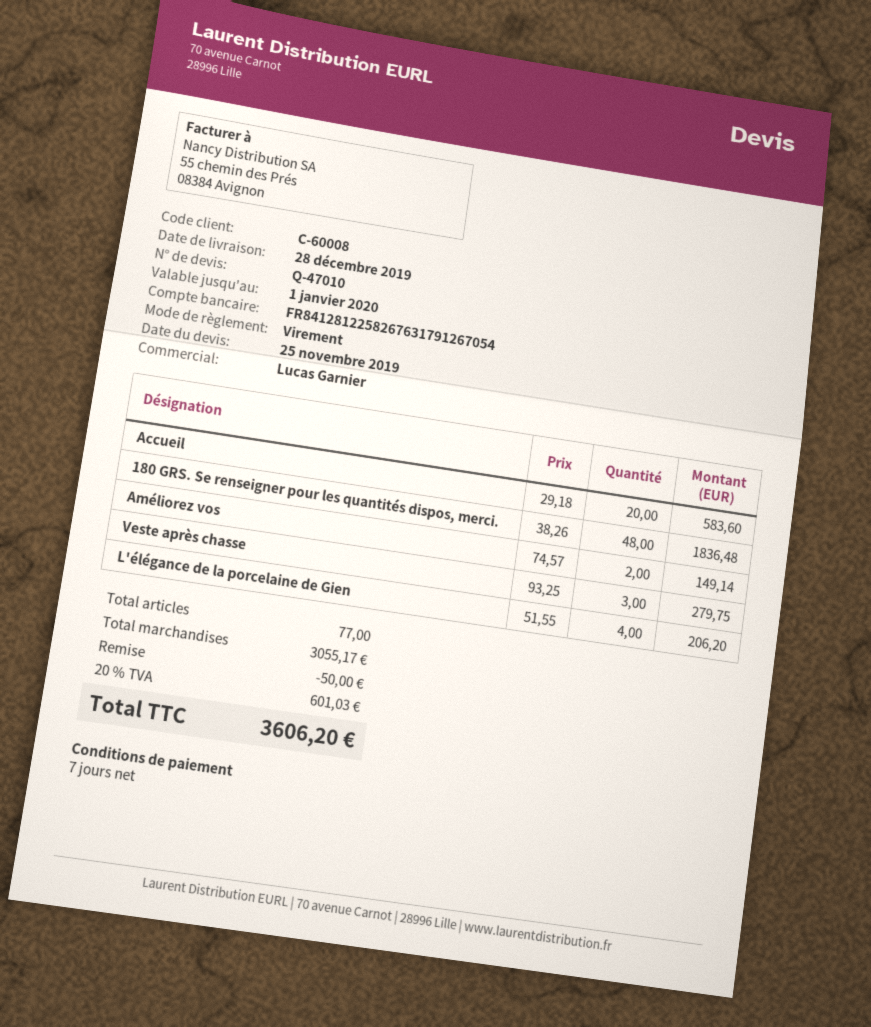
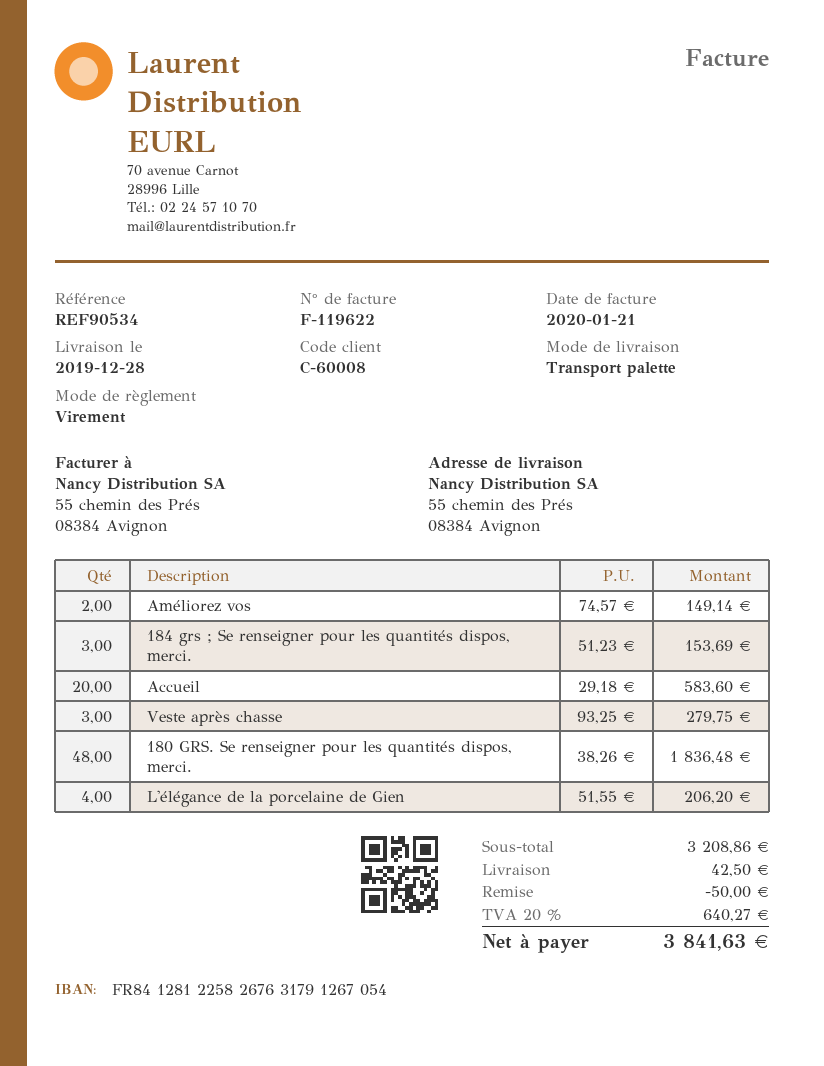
184 grs ; Se renseigner pour les quantités dispos, merci.: none -> 3 x 51.23 = 153.69
subtotal: 3055.17 -> 3208.86
shipping: none -> 42.50
tax: 20% = 601.03 -> 20% = 640.27
total: 3606.20 -> 3841.63

